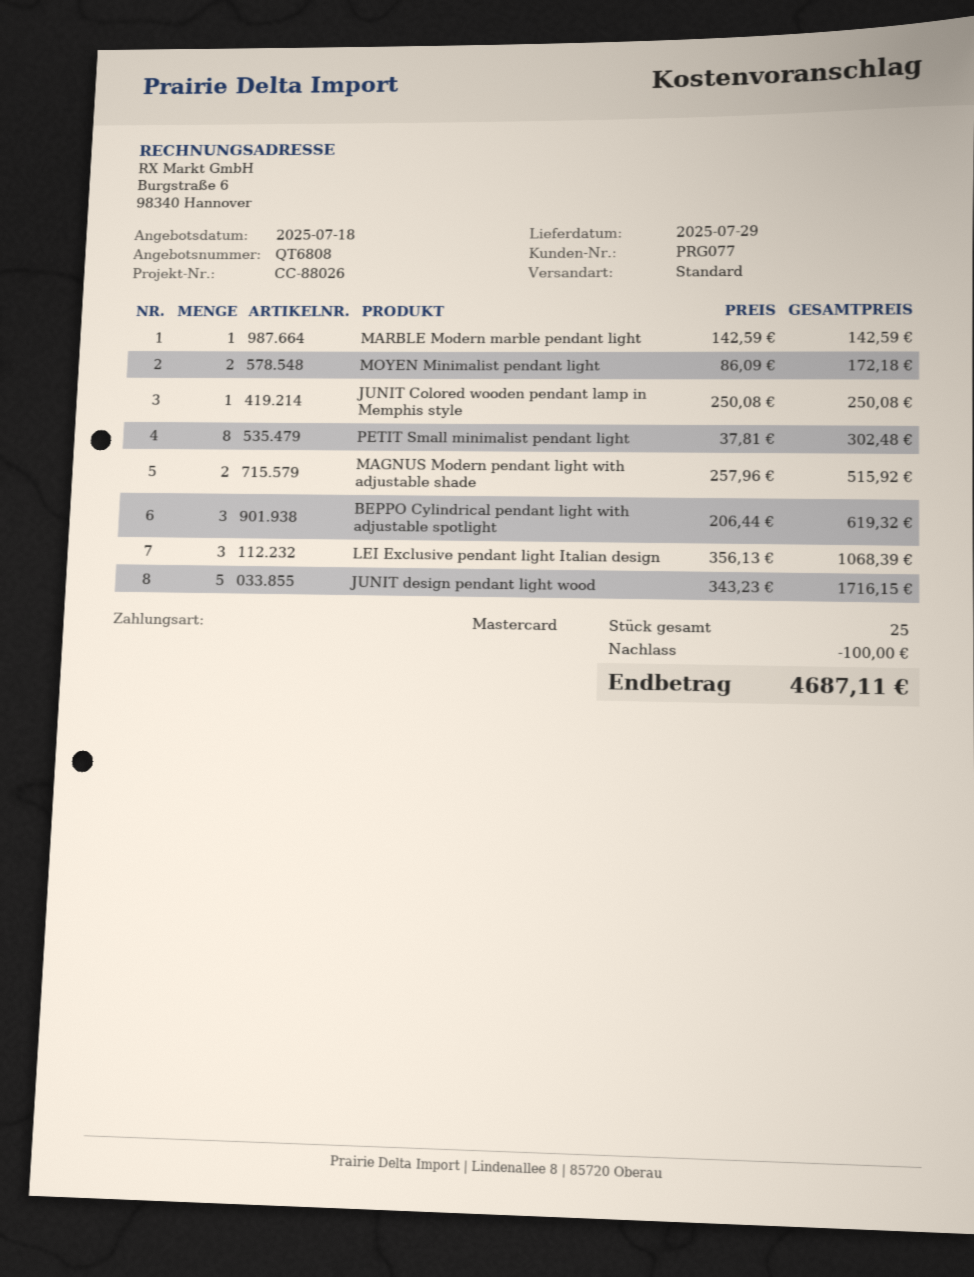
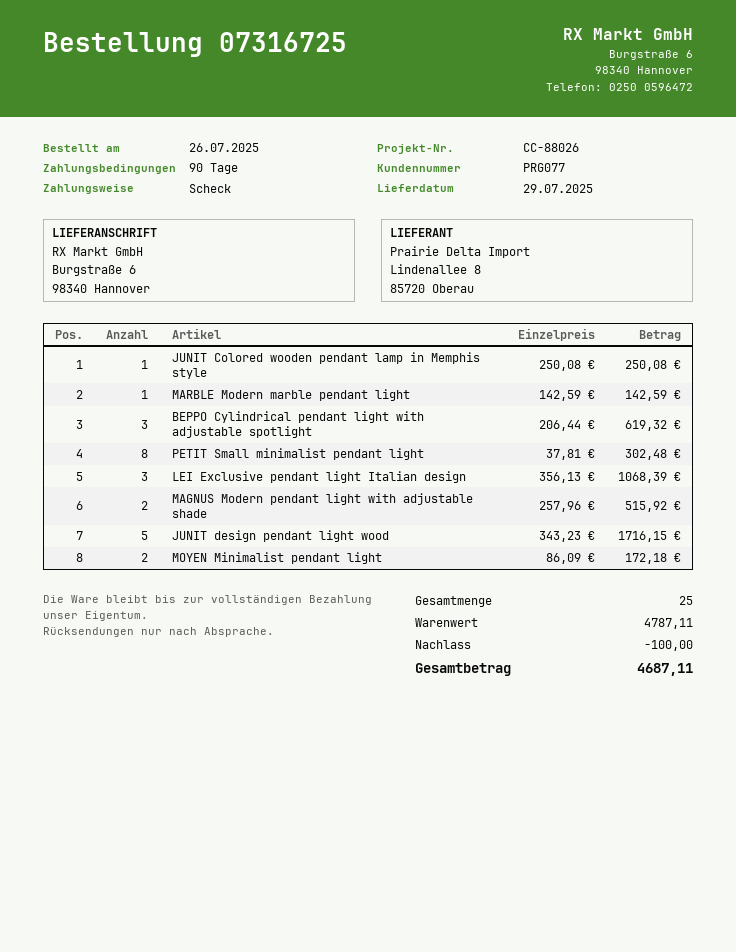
payment method: Mastercard -> cheque

